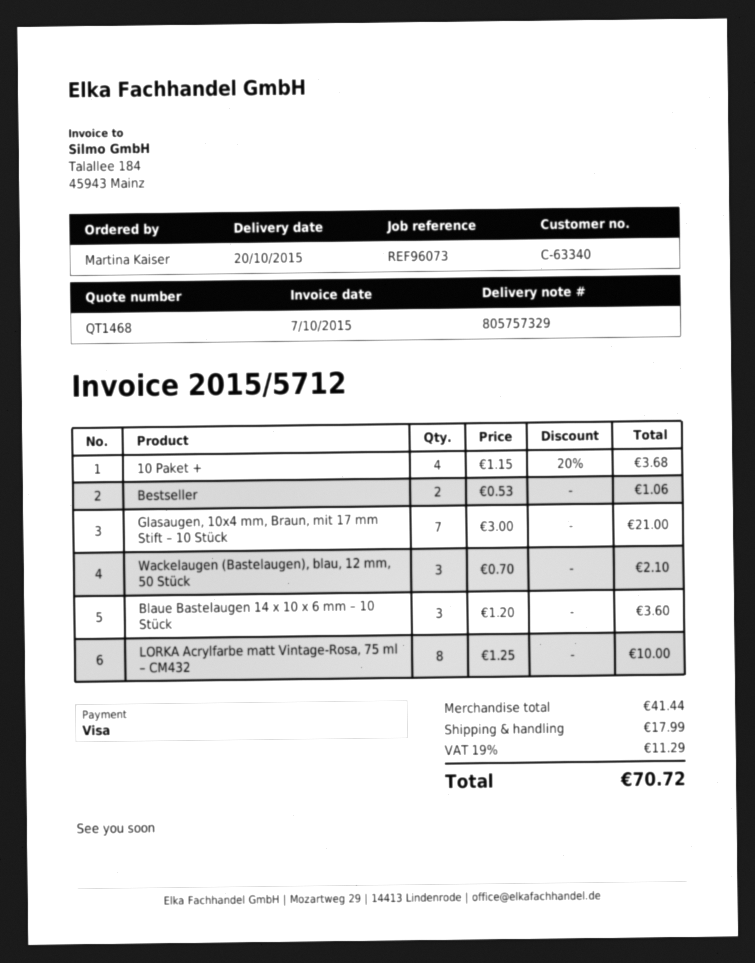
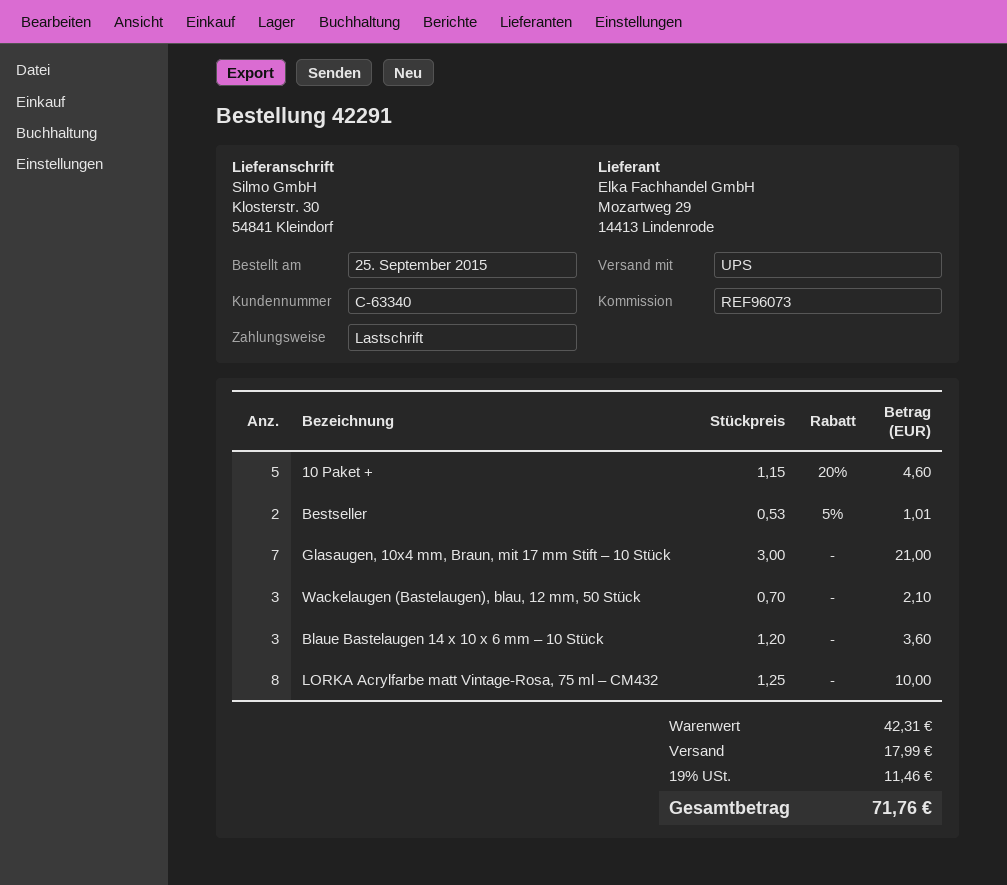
payment method: Visa -> direct debit
10 Paket +: 4 x 1.15 - 20% = 3.68 -> 5 x 1.15 - 20% = 4.60
Bestseller: 2 x 0.53 = 1.06 -> 2 x 0.53 - 5% = 1.01
subtotal: 41.44 -> 42.31
tax: 19% = 11.29 -> 19% = 11.46
total: 70.72 -> 71.76

